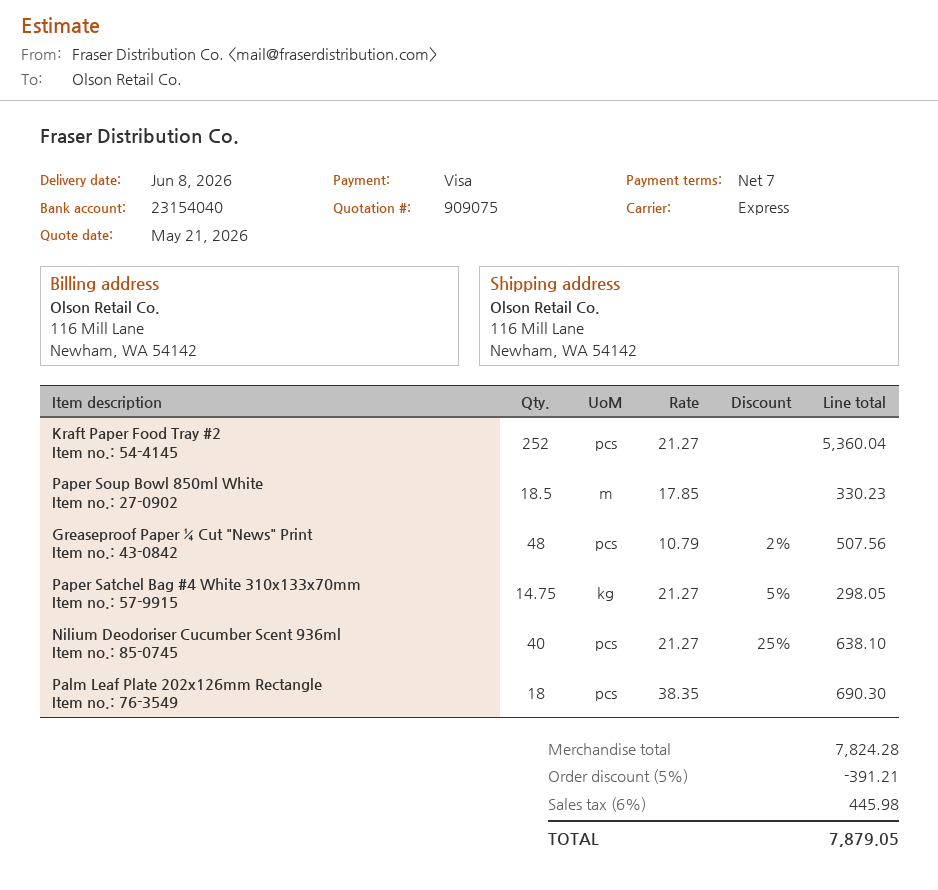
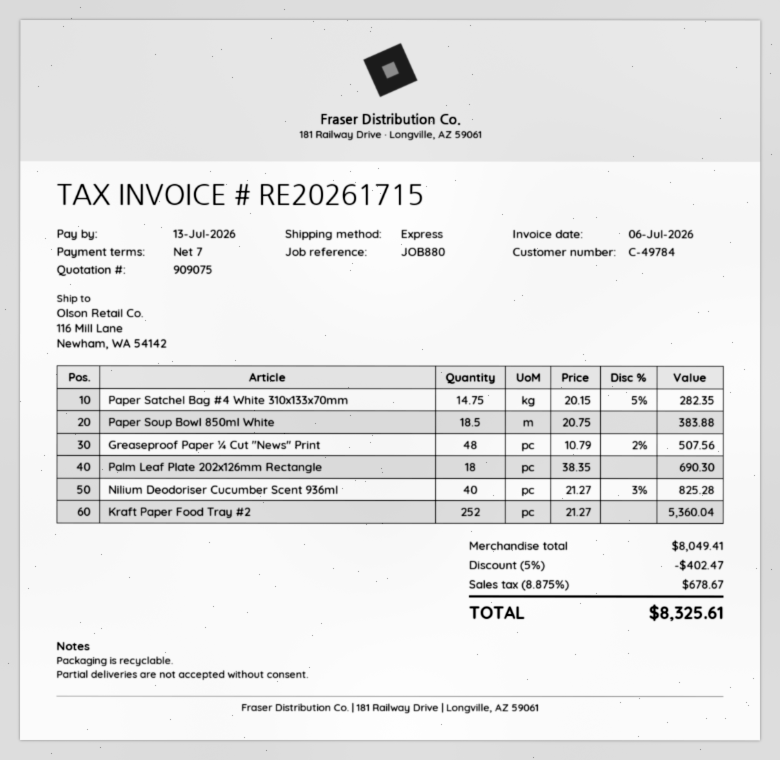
Paper Soup Bowl 850ml White: 18.5 x 17.85 = 330.23 -> 18.5 x 20.75 = 383.88
Paper Satchel Bag #4 White 310x133x70mm: 14.75 x 21.27 - 5% = 298.05 -> 14.75 x 20.15 - 5% = 282.35
Nilium Deodoriser Cucumber Scent 936ml: 40 x 21.27 - 25% = 638.10 -> 40 x 21.27 - 3% = 825.28
subtotal: 7824.28 -> 8049.41
discount: 5% = 391.21 -> 5% = 402.47
tax: 6% = 445.98 -> 8.875% = 678.67
total: 7879.05 -> 8325.61

